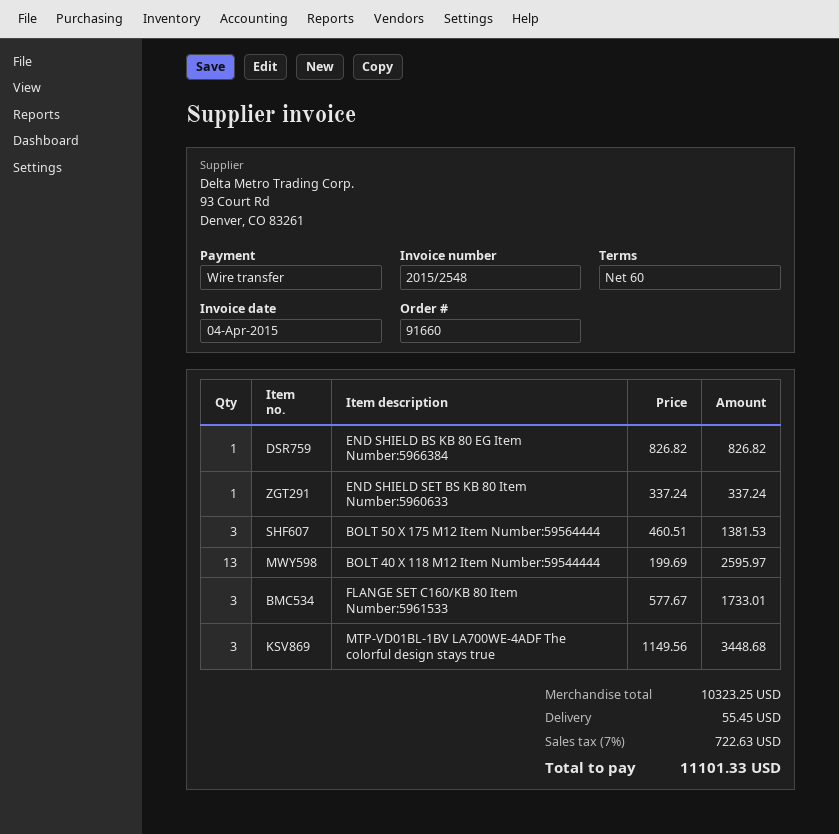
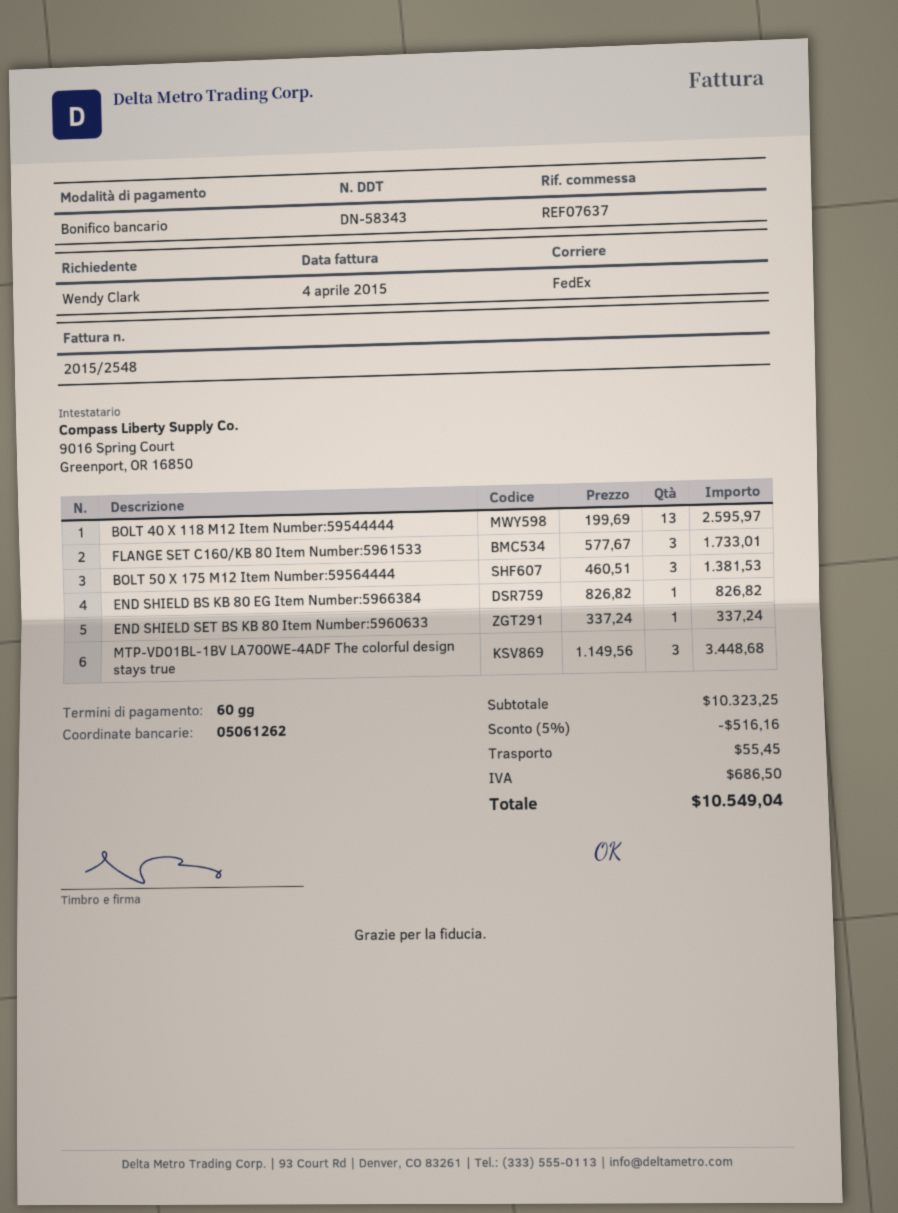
discount: none -> 5% = 516.16
tax: 722.63 -> 686.50
total: 11101.33 -> 10549.04

